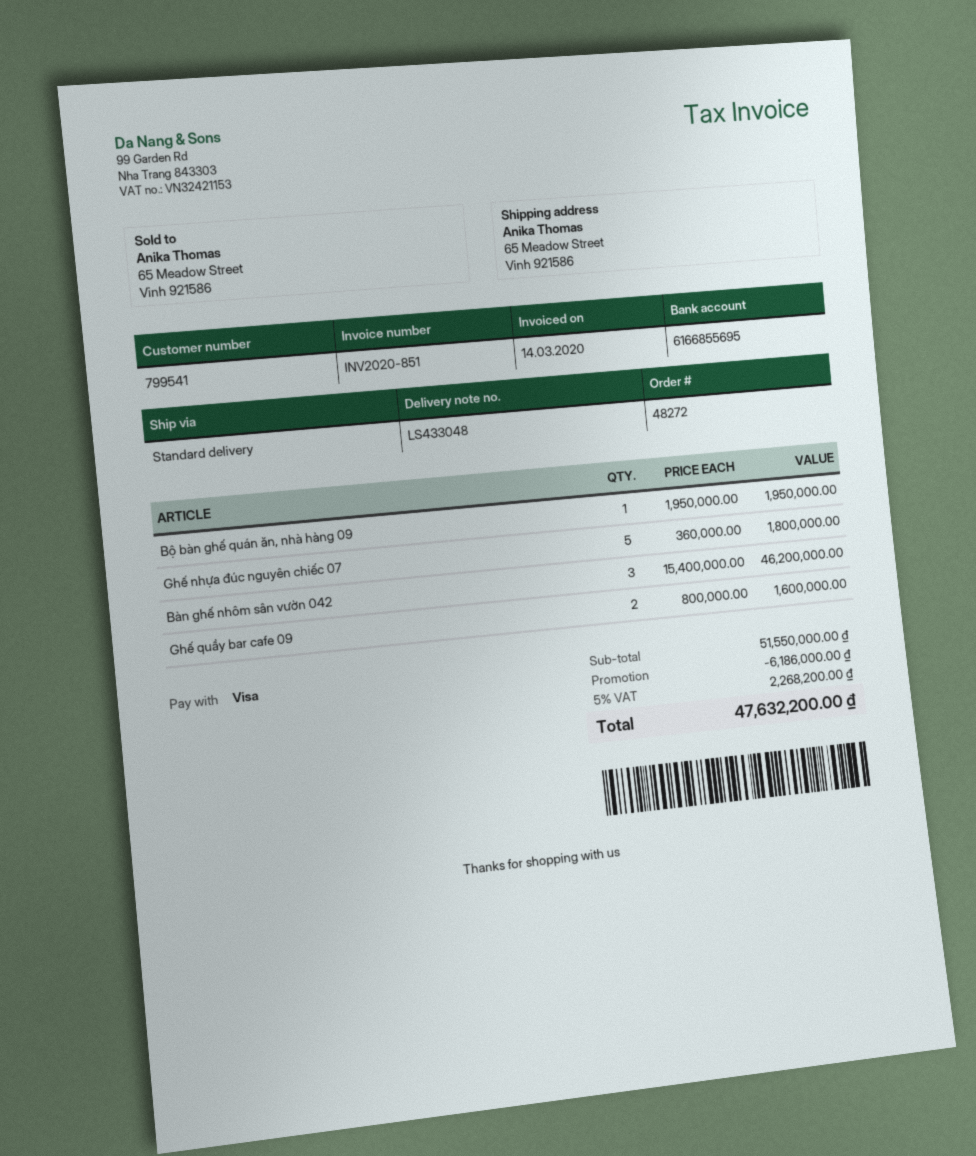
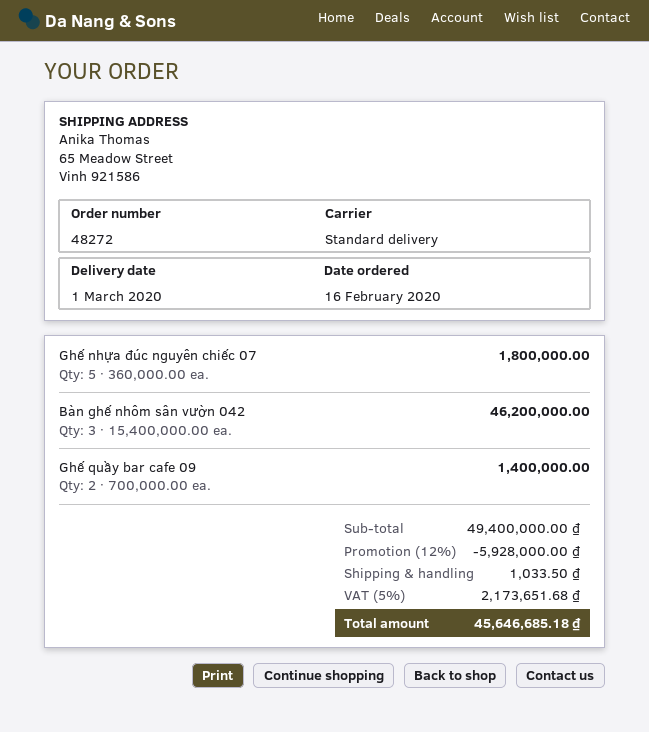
Bộ bàn ghế quán ăn, nhà hàng 09: 1 x 1950000.00 = 1950000.00 -> none
Ghế quầy bar cafe 09: 2 x 800000.00 = 1600000.00 -> 2 x 700000.00 = 1400000.00
subtotal: 51550000.00 -> 49400000.00
discount: 6186000.00 -> 5928000.00
shipping: none -> 1033.50
tax: 5% = 2268200.00 -> 5% = 2173651.68
total: 47632200.00 -> 45646685.18

